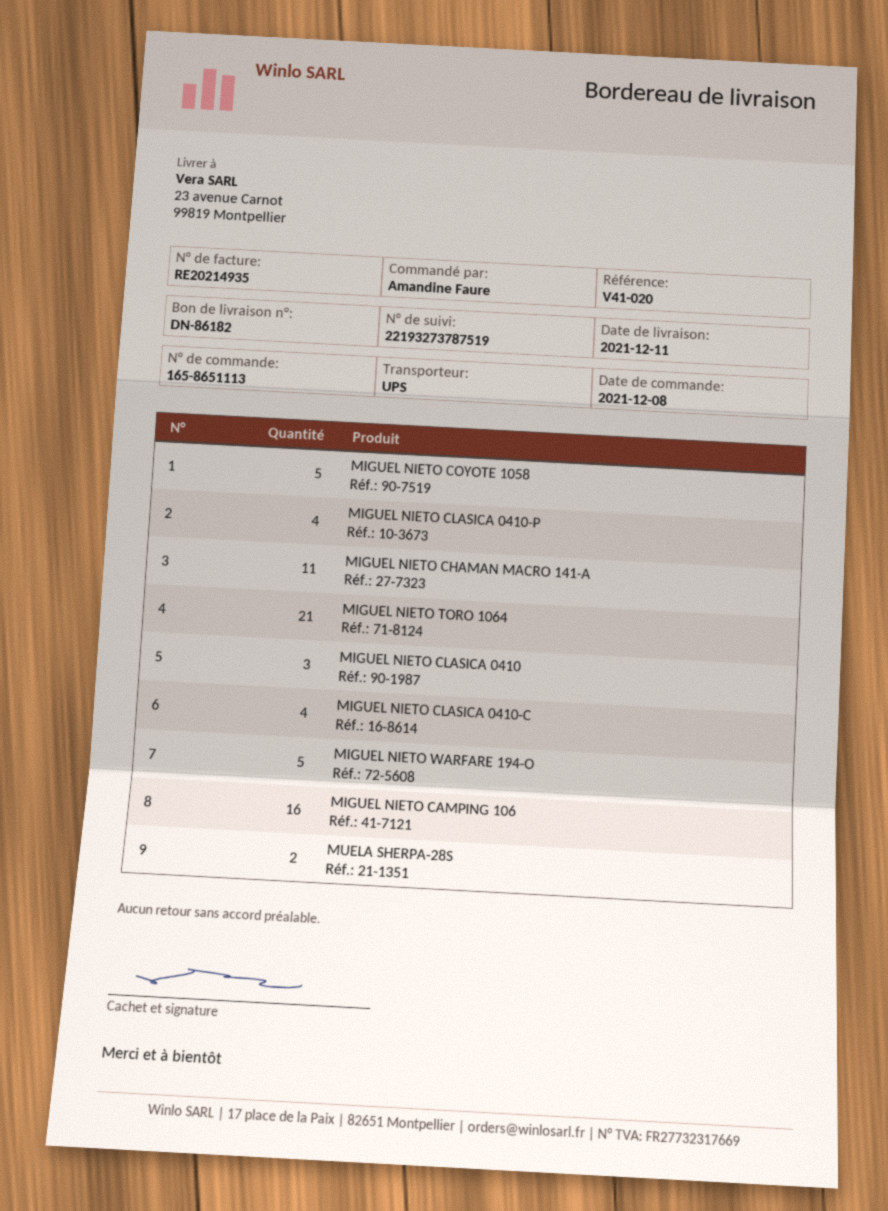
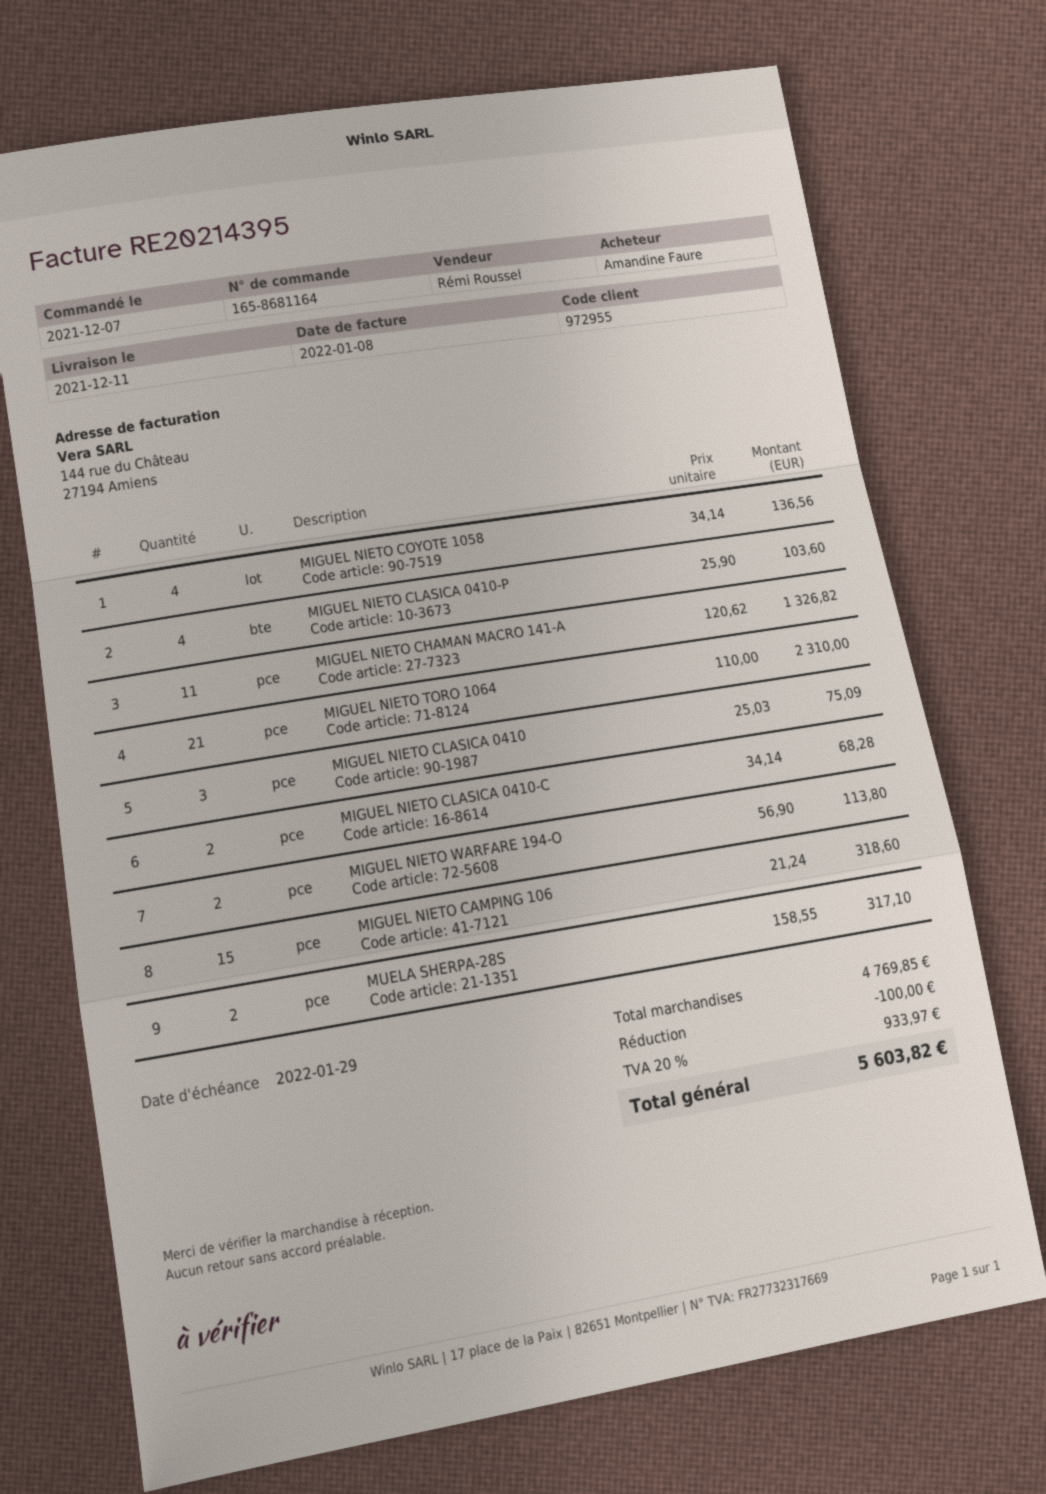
order number: 165-8651113 -> 165-8681164
order date: 2021-12-08 -> 2021-12-07
invoice number: RE20214935 -> RE20214395
MIGUEL NIETO COYOTE 1058: 5 -> 4
MIGUEL NIETO CLASICA 0410-C: 4 -> 2
MIGUEL NIETO WARFARE 194-O: 5 -> 2
MIGUEL NIETO CAMPING 106: 16 -> 15

